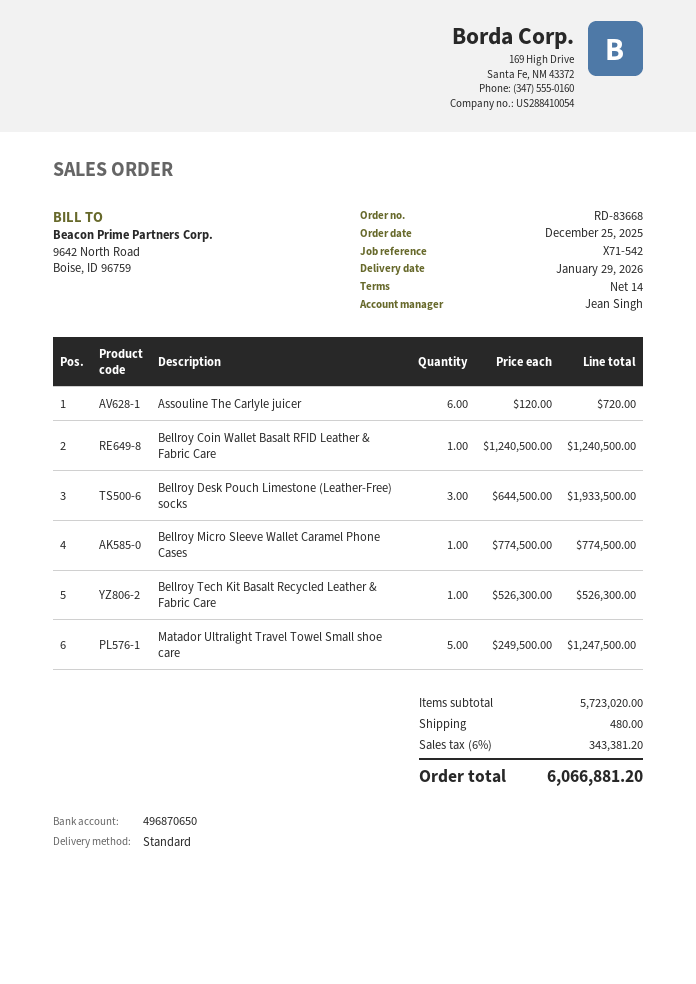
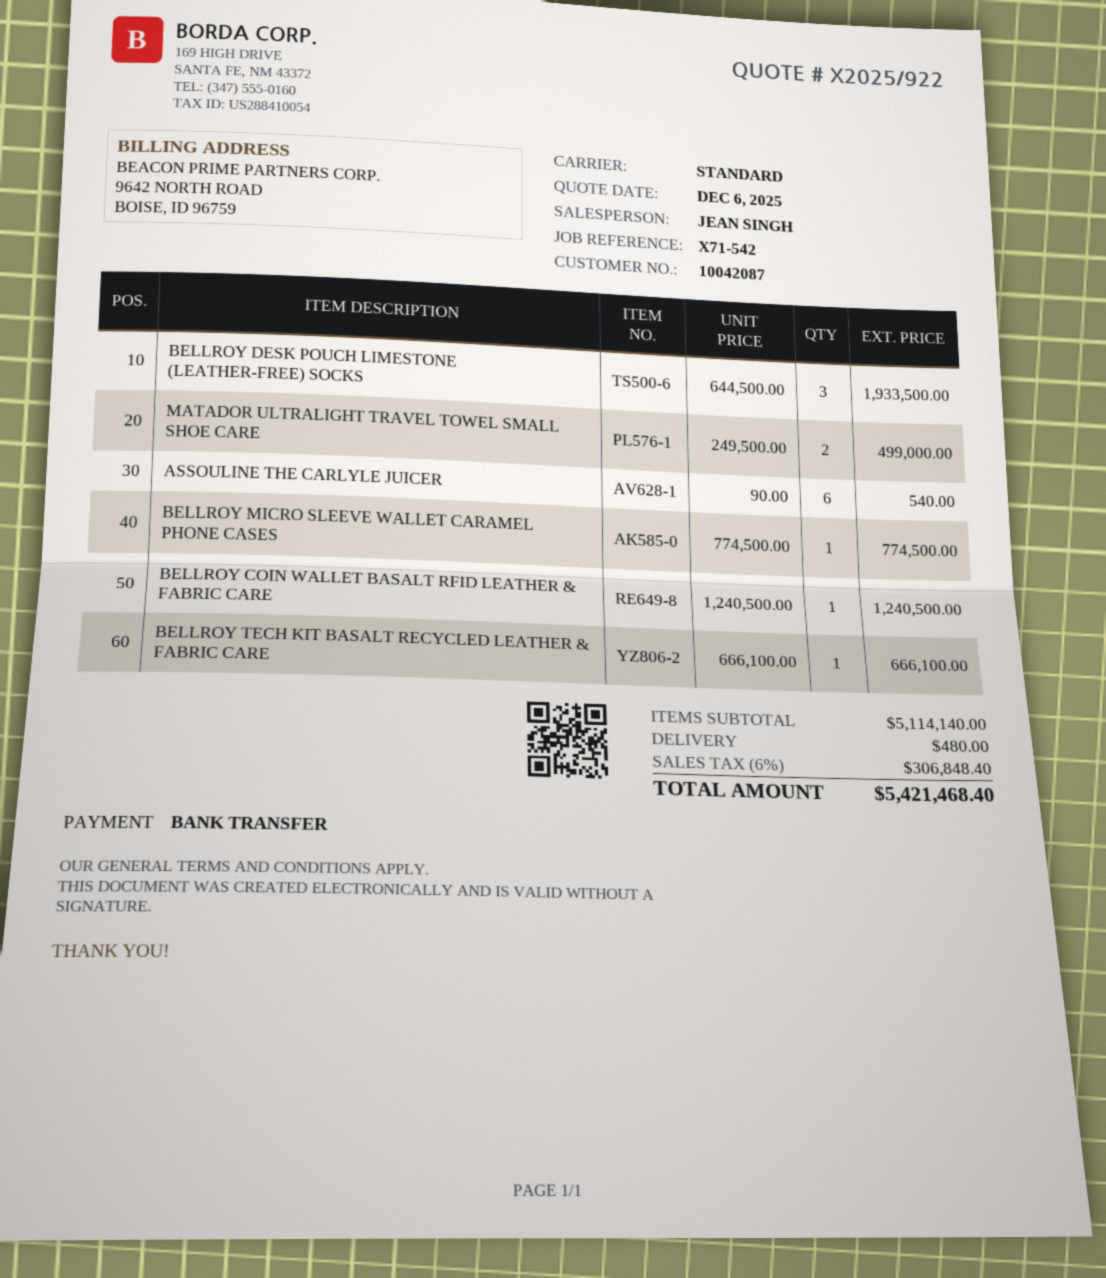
Assouline The Carlyle juicer: 6 x 120.00 = 720.00 -> 6 x 90.00 = 540.00
Bellroy Tech Kit Basalt Recycled Leather & Fabric Care: 1 x 526300.00 = 526300.00 -> 1 x 666100.00 = 666100.00
Matador Ultralight Travel Towel Small shoe care: 5 x 249500.00 = 1247500.00 -> 2 x 249500.00 = 499000.00
subtotal: 5723020.00 -> 5114140.00
tax: 6% = 343381.20 -> 6% = 306848.40
total: 6066881.20 -> 5421468.40

